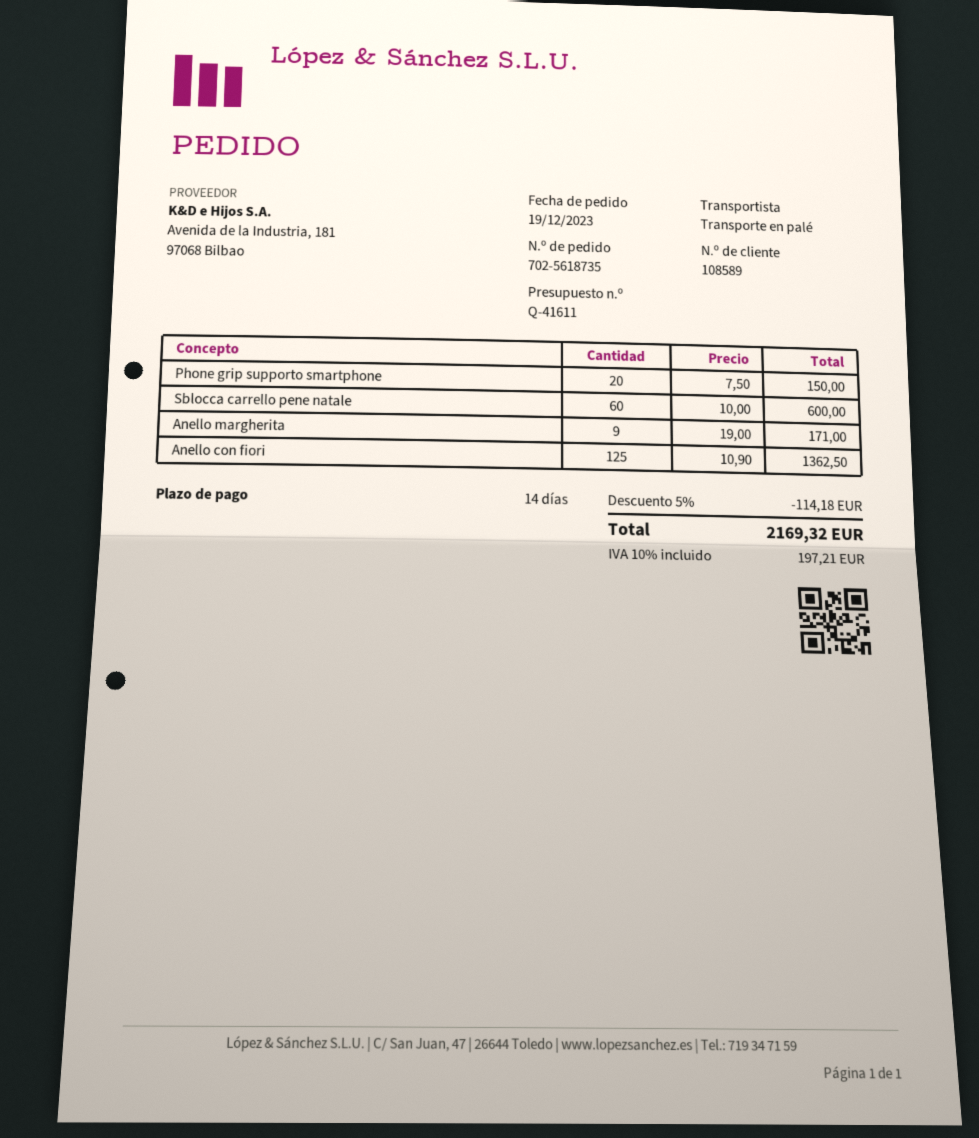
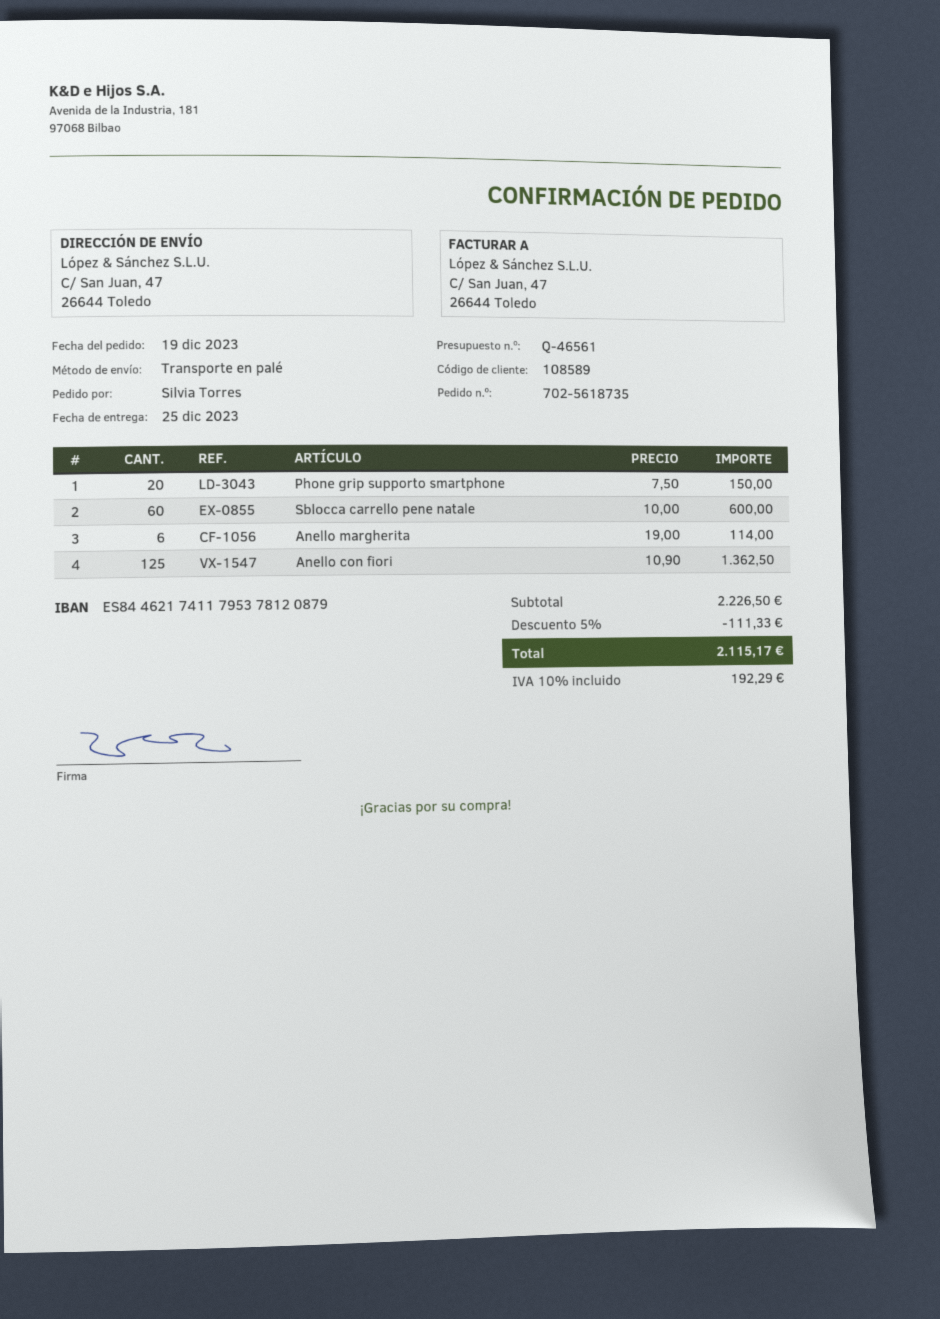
quote number: Q-41611 -> Q-46561
Anello margherita: 9 x 19.00 = 171.00 -> 6 x 19.00 = 114.00
discount: 5% = 114.18 -> 5% = 111.33
tax: 10% = 197.21 -> 10% = 192.29
total: 2169.32 -> 2115.17

